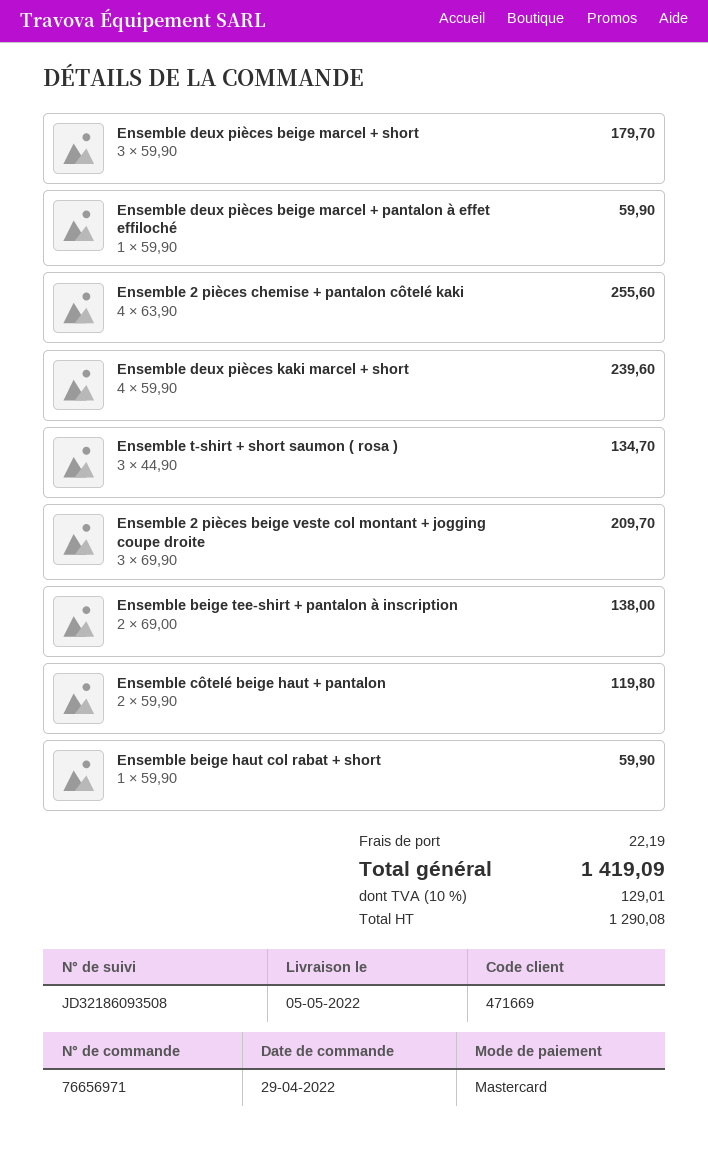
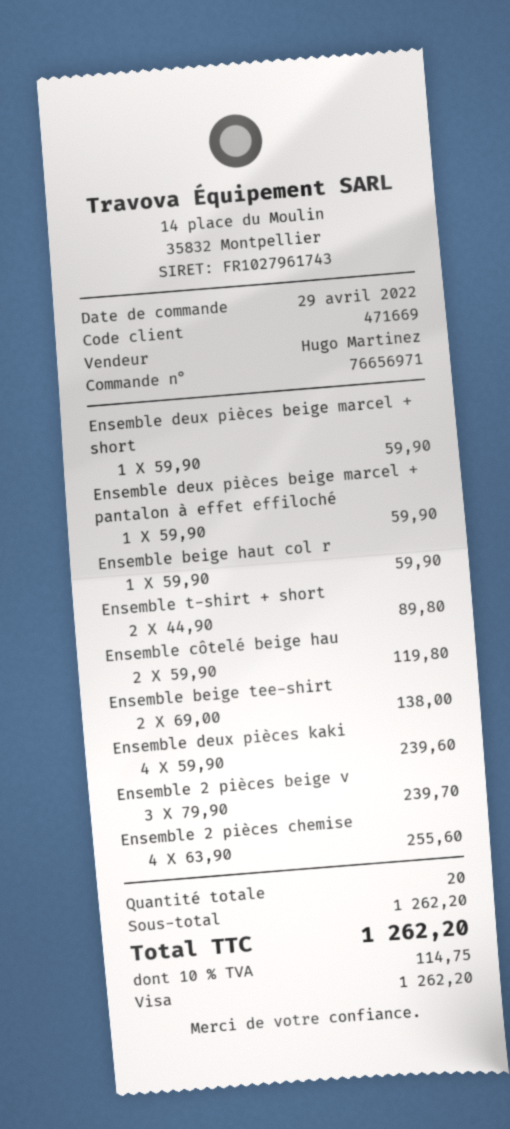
payment method: Mastercard -> Visa
Ensemble deux pièces beige marcel + short: 3 x 59.90 = 179.70 -> 1 x 59.90 = 59.90
Ensemble t-shirt + short saumon ( rosa ): 3 x 44.90 = 134.70 -> 2 x 44.90 = 89.80
Ensemble 2 pièces beige veste col montant + jogging coupe droite: 3 x 69.90 = 209.70 -> 3 x 79.90 = 239.70
shipping: 22.19 -> none
tax: 10% = 129.01 -> 10% = 114.75
total: 1419.09 -> 1262.20

